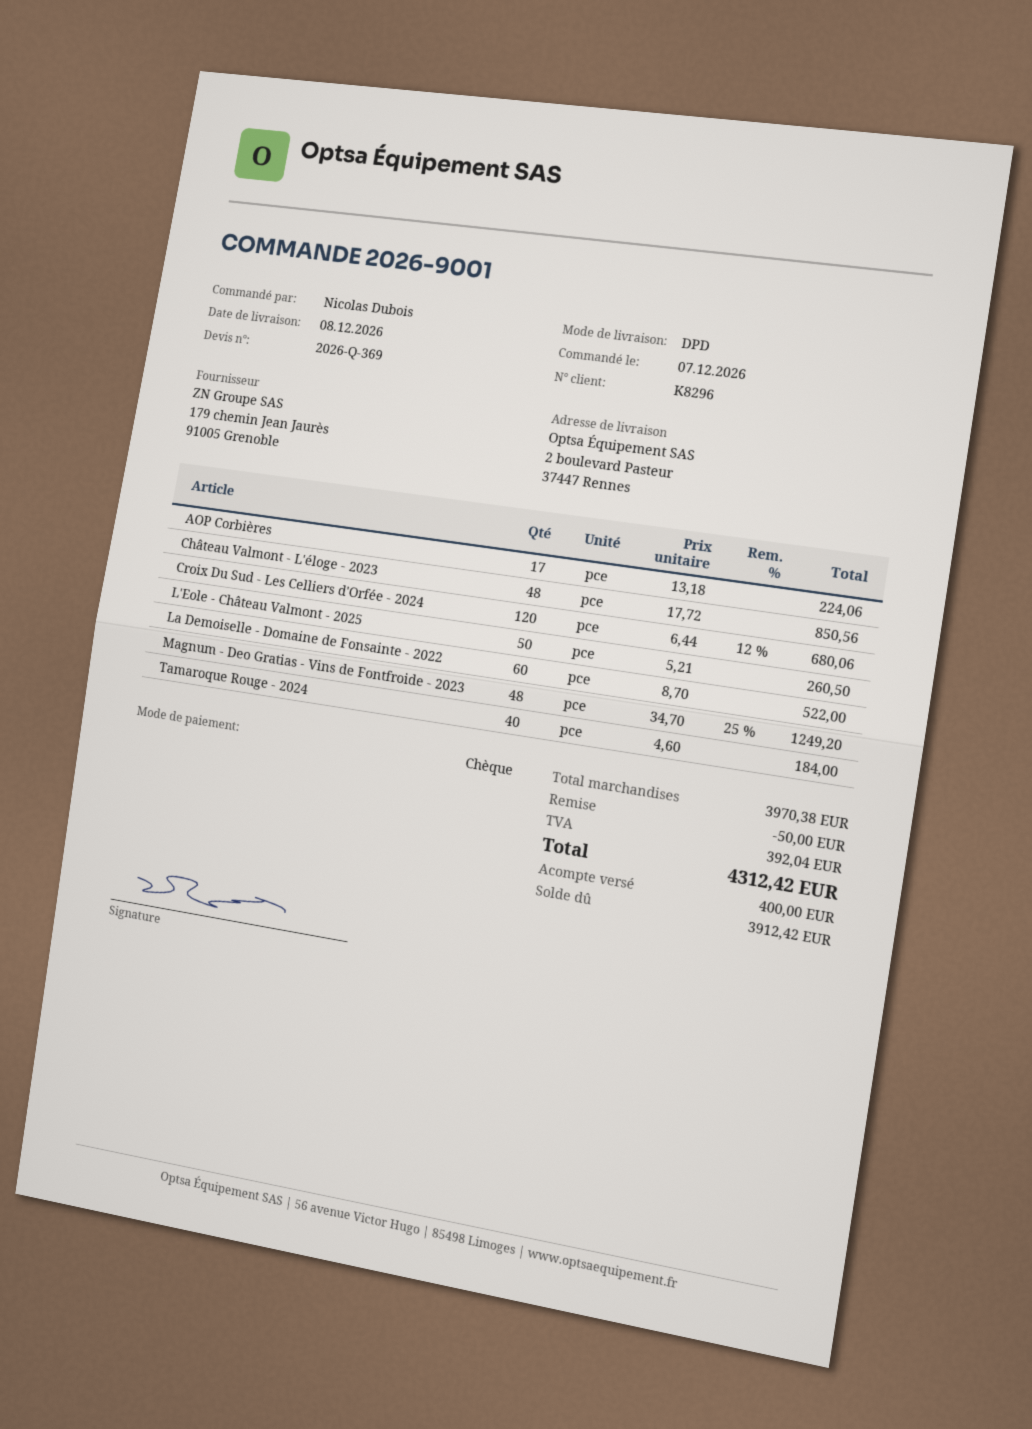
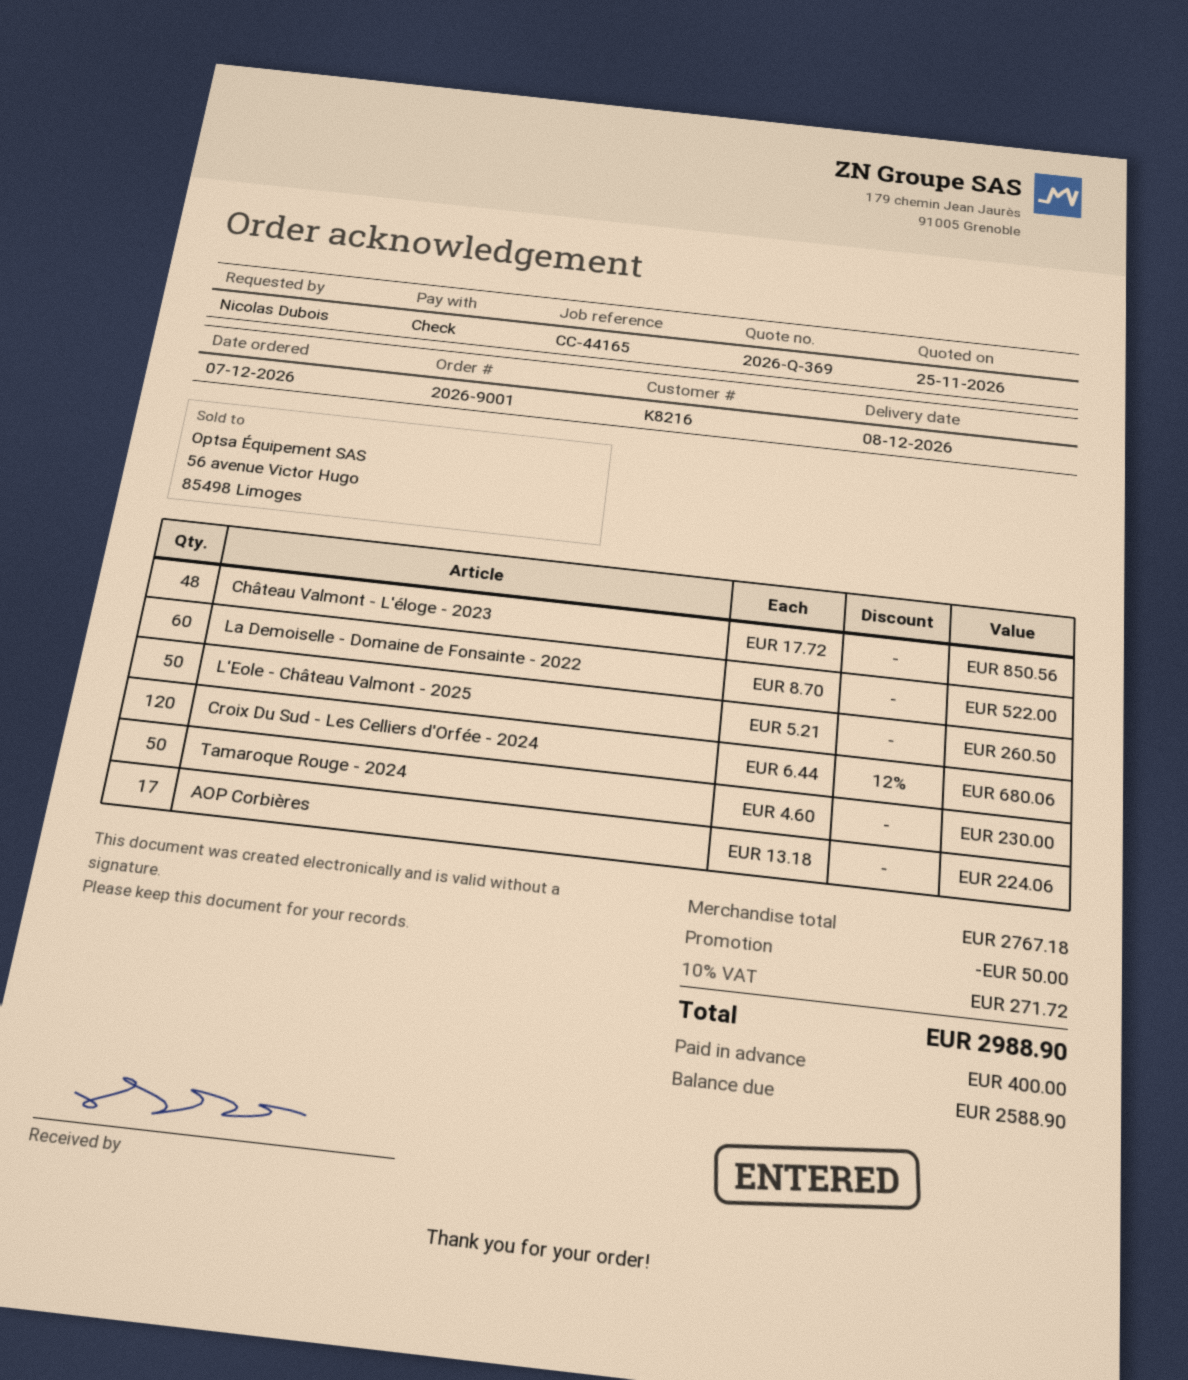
customer number: K8296 -> K8216
Magnum - Deo Gratias - Vins de Fontfroide - 2023: 48 x 34.70 - 25% = 1249.20 -> none
Tamaroque Rouge - 2024: 40 x 4.60 = 184.00 -> 50 x 4.60 = 230.00
subtotal: 3970.38 -> 2767.18
tax: 392.04 -> 271.72
total: 4312.42 -> 2988.90
balance: 3912.42 -> 2588.90

